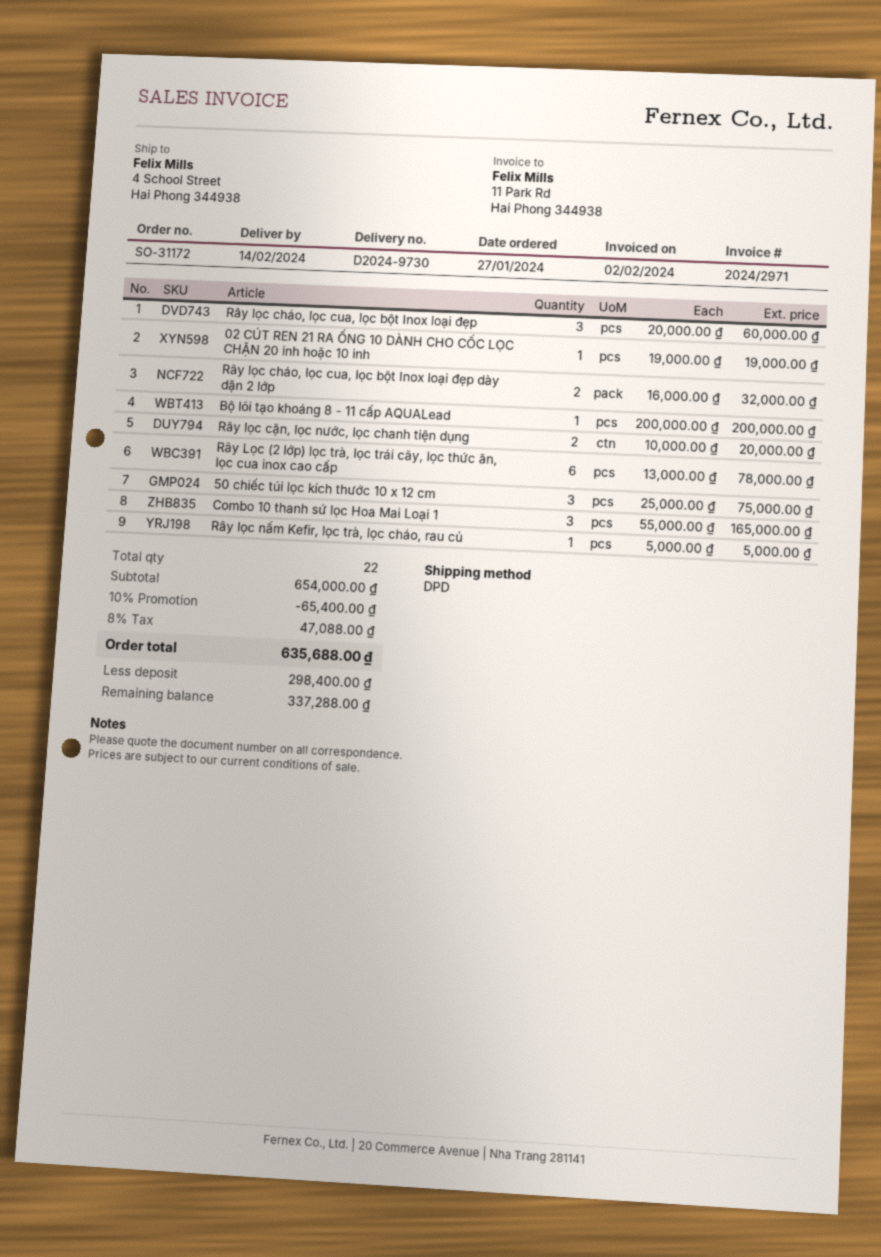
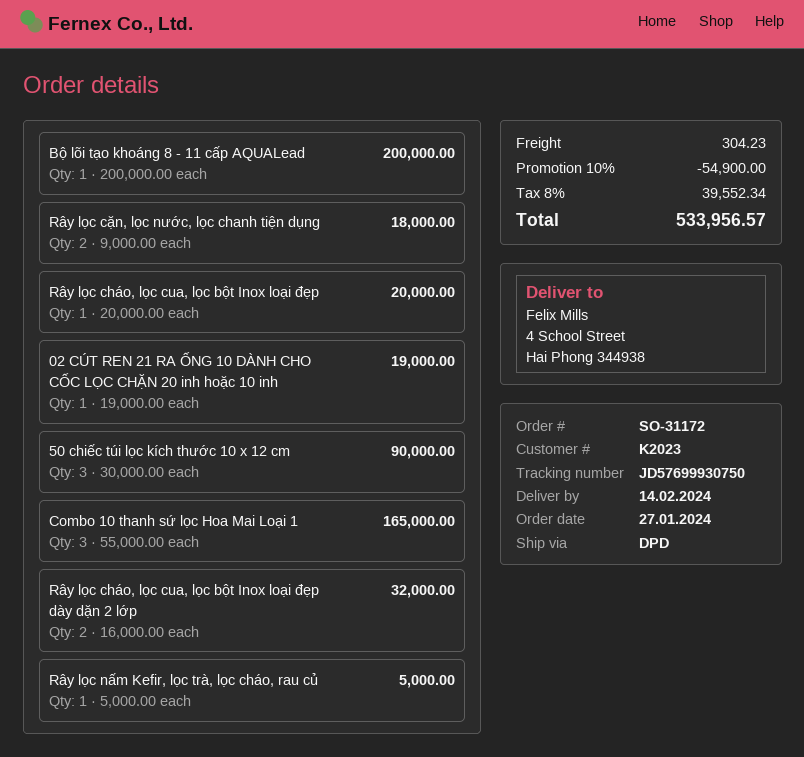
Rây lọc cháo, lọc cua, lọc bột Inox loại đẹp: 3 x 20000.00 = 60000.00 -> 1 x 20000.00 = 20000.00
Rây lọc cặn, lọc nước, lọc chanh tiện dụng: 2 x 10000.00 = 20000.00 -> 2 x 9000.00 = 18000.00
Rây Lọc (2 lớp) lọc trà, lọc trái cây, lọc thức ăn, lọc cua inox cao cấp: 6 x 13000.00 = 78000.00 -> none
50 chiếc túi lọc kích thước 10 x 12 cm: 3 x 25000.00 = 75000.00 -> 3 x 30000.00 = 90000.00
discount: 10% = 65400.00 -> 10% = 54900.00
shipping: none -> 304.23
tax: 8% = 47088.00 -> 8% = 39552.34
total: 635688.00 -> 533956.57

